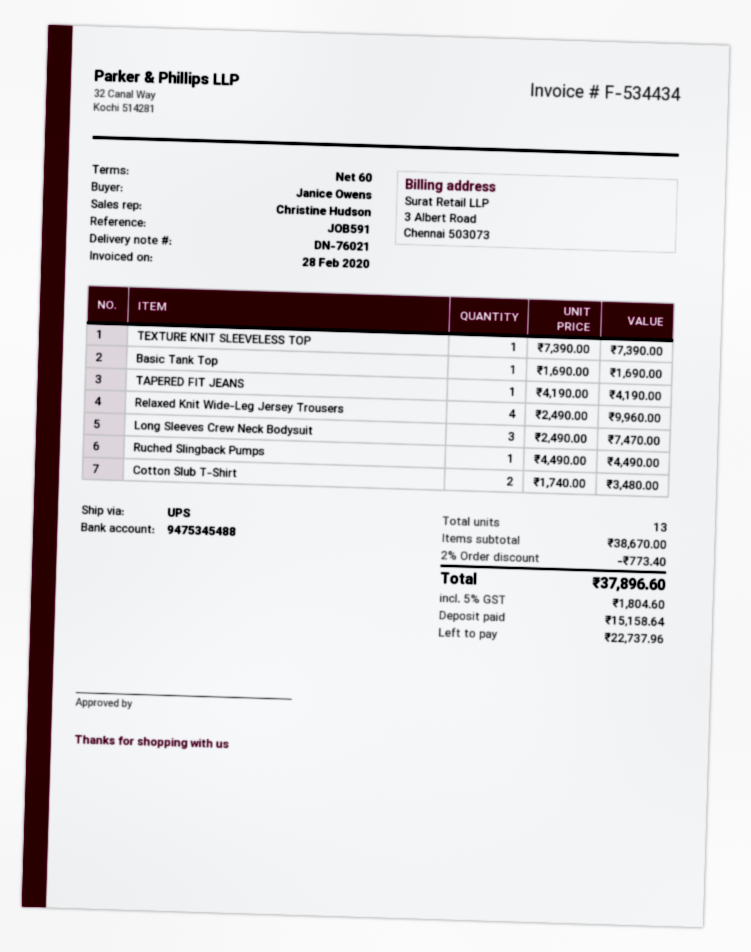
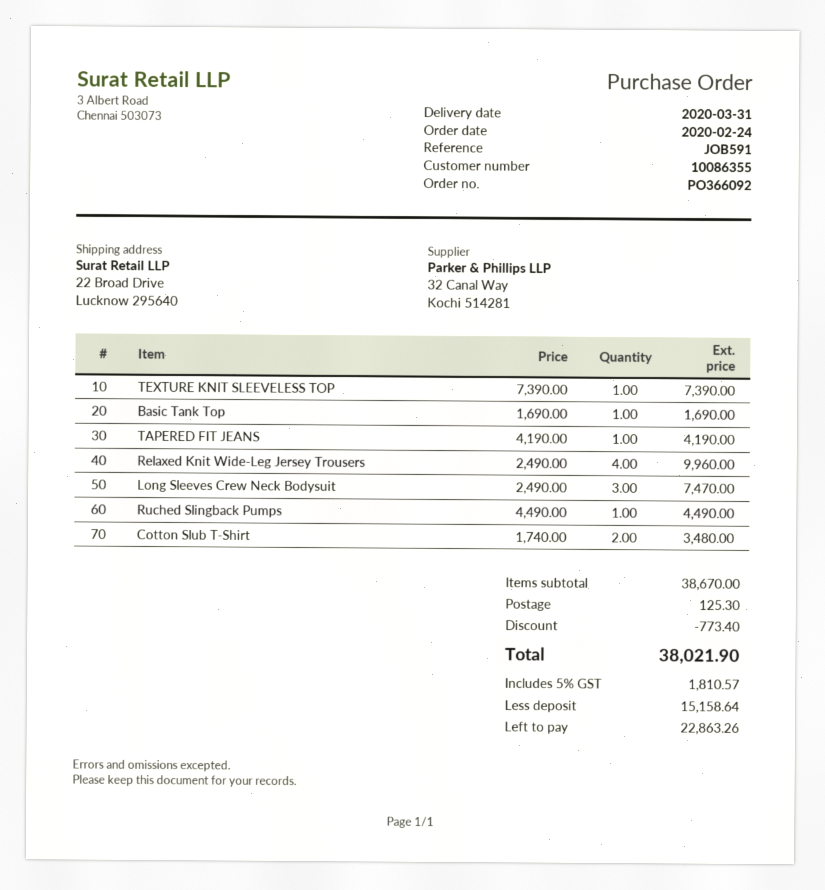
shipping: none -> 125.30
tax: 5% = 1804.60 -> 5% = 1810.57
total: 37896.60 -> 38021.90
balance: 22737.96 -> 22863.26

